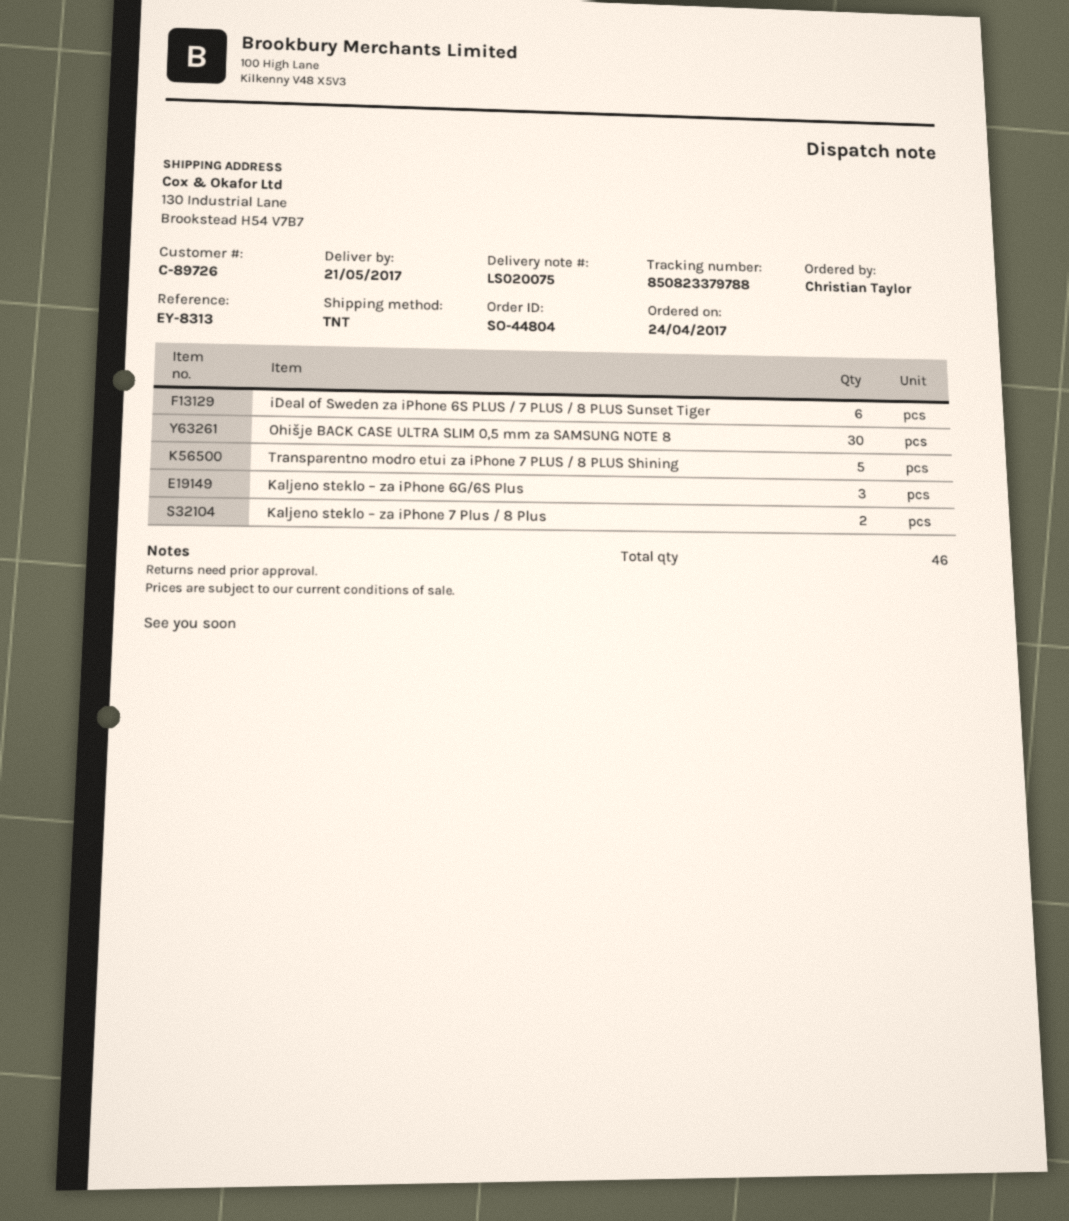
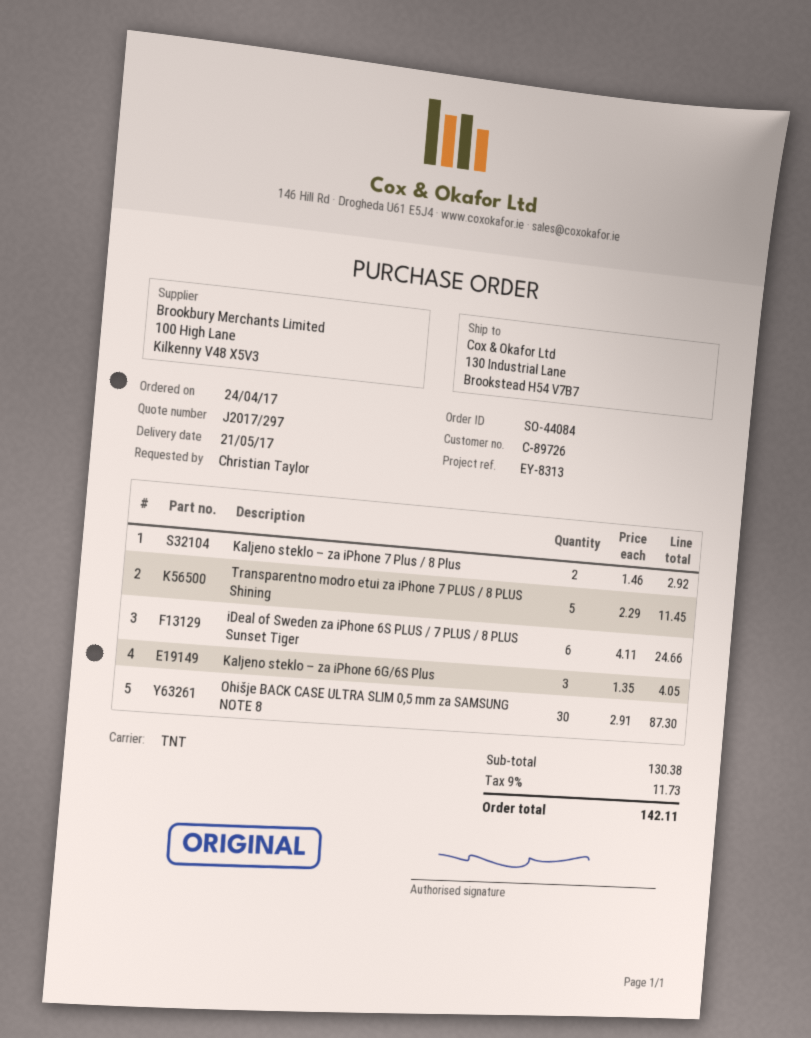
order number: SO-44804 -> SO-44084

